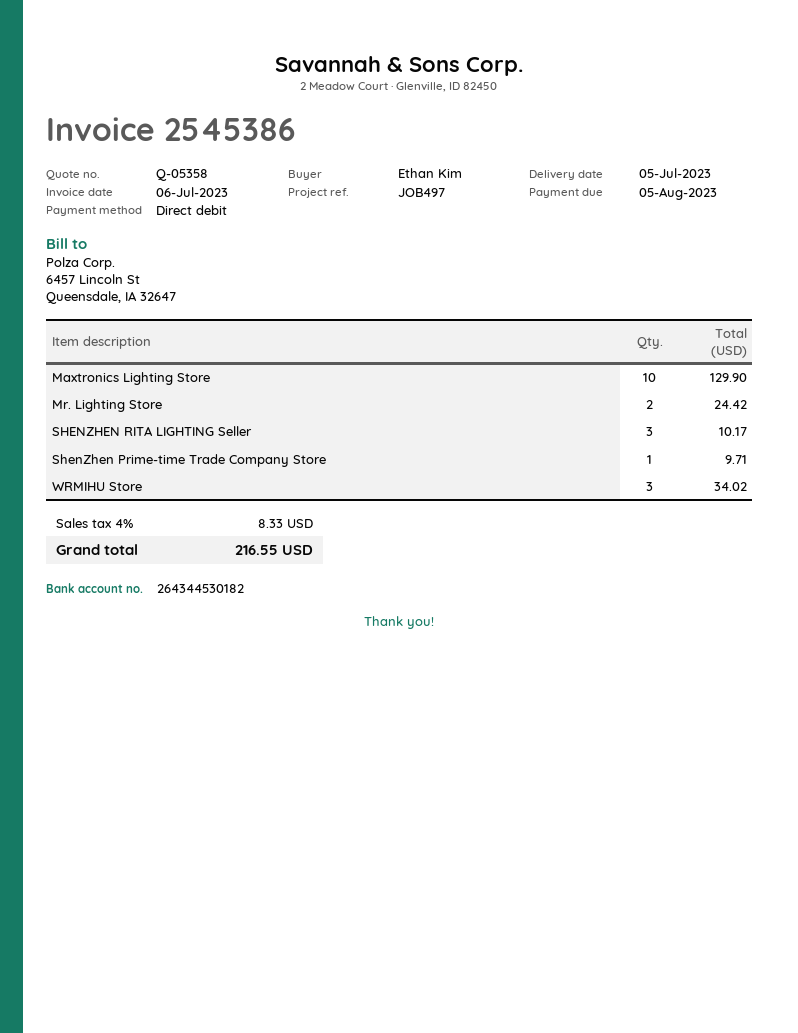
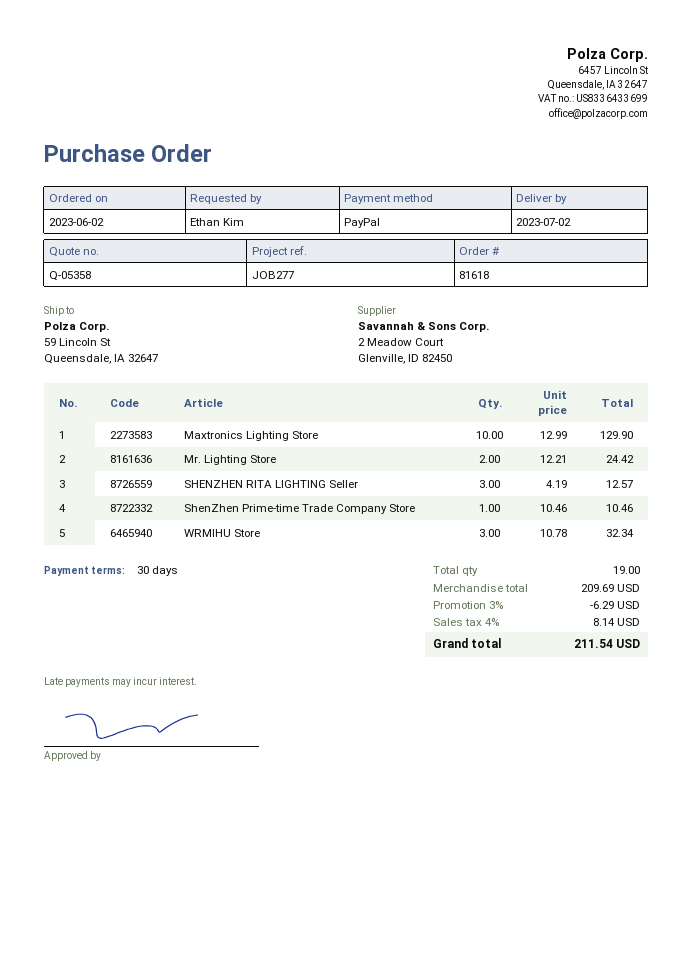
delivery date: 2023-07-05 -> 2023-07-02
reference: JOB497 -> JOB277
payment method: direct debit -> PayPal
SHENZHEN RITA LIGHTING Seller: 3 for 10.17 -> 3 for 12.57
ShenZhen Prime-time Trade Company Store: 1 for 9.71 -> 1 for 10.46
WRMIHU Store: 3 for 34.02 -> 3 for 32.34
discount: none -> 3% = 6.29
tax: 4% = 8.33 -> 4% = 8.14
total: 216.55 -> 211.54

